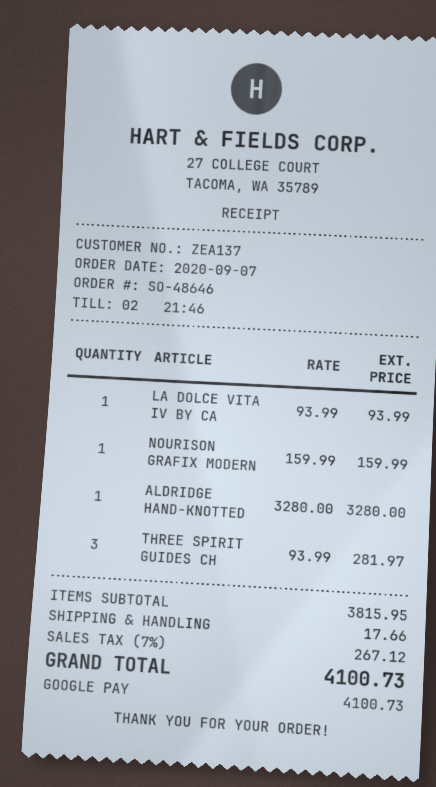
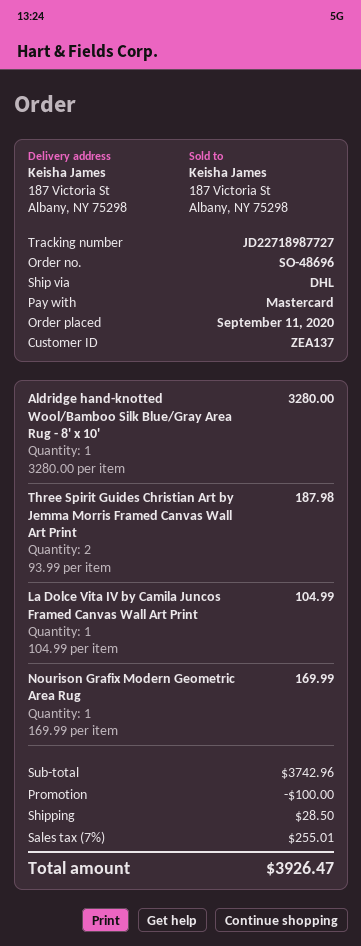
order number: SO-48646 -> SO-48696
order date: 2020-09-07 -> 2020-09-11
payment method: Google Pay -> Mastercard
LA DOLCE VITA IV BY CA: 1 x 93.99 = 93.99 -> 1 x 104.99 = 104.99
NOURISON GRAFIX MODERN: 1 x 159.99 = 159.99 -> 1 x 169.99 = 169.99
THREE SPIRIT GUIDES CH: 3 x 93.99 = 281.97 -> 2 x 93.99 = 187.98
subtotal: 3815.95 -> 3742.96
discount: none -> 100.00
shipping: 17.66 -> 28.50
tax: 7% = 267.12 -> 7% = 255.01
total: 4100.73 -> 3926.47

